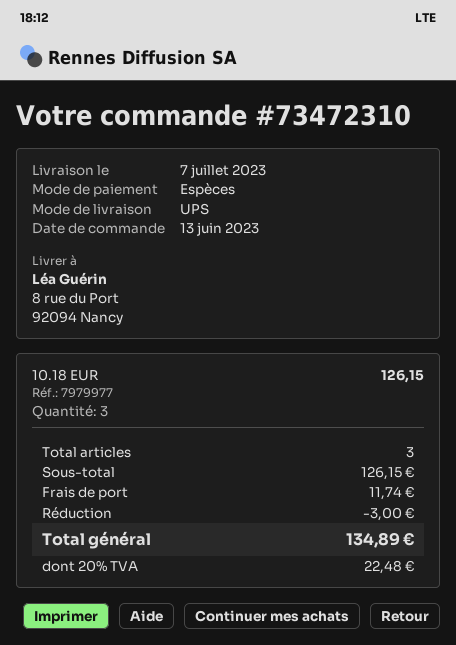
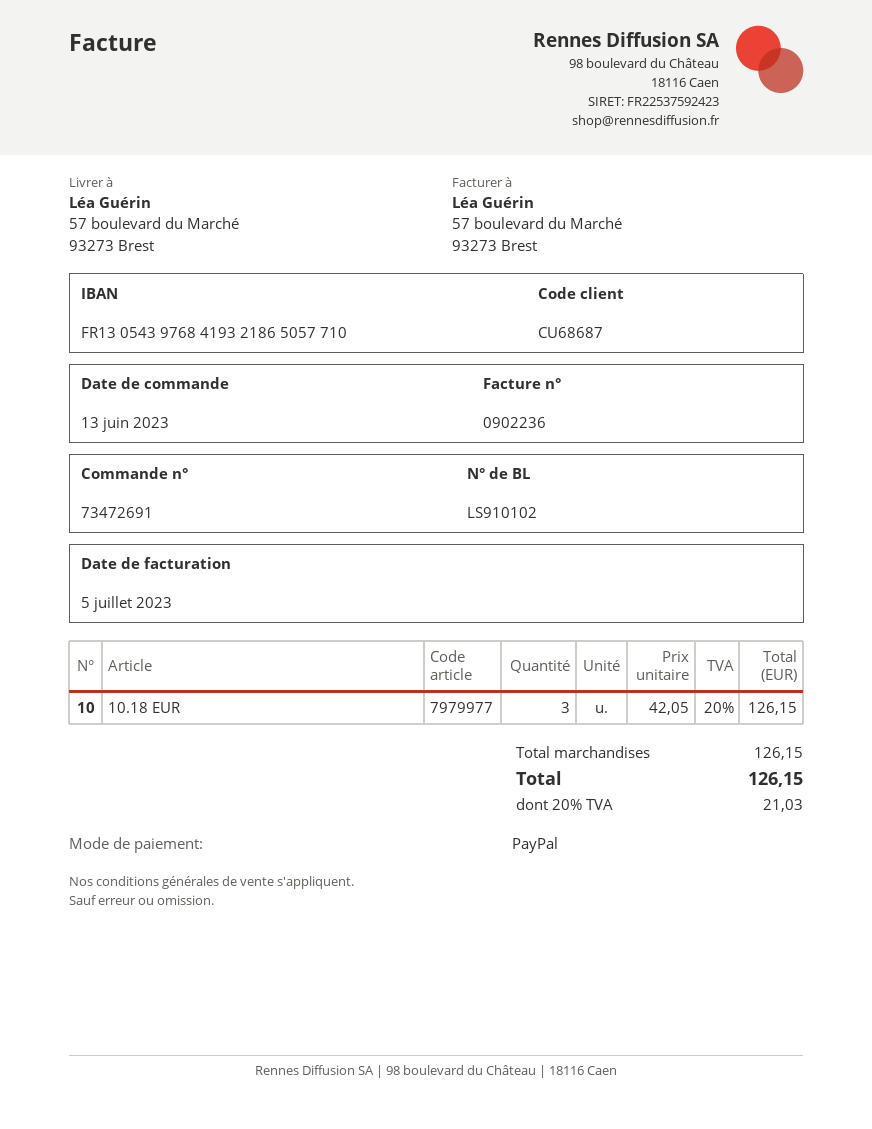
order number: 73472310 -> 73472691
payment method: cash -> PayPal
ship to: 8 rue du Port, 92094 Nancy -> 57 boulevard du Marché, 93273 Brest
discount: 3.00 -> none
shipping: 11.74 -> none
tax: 20% = 22.48 -> 20% = 21.03
total: 134.89 -> 126.15

